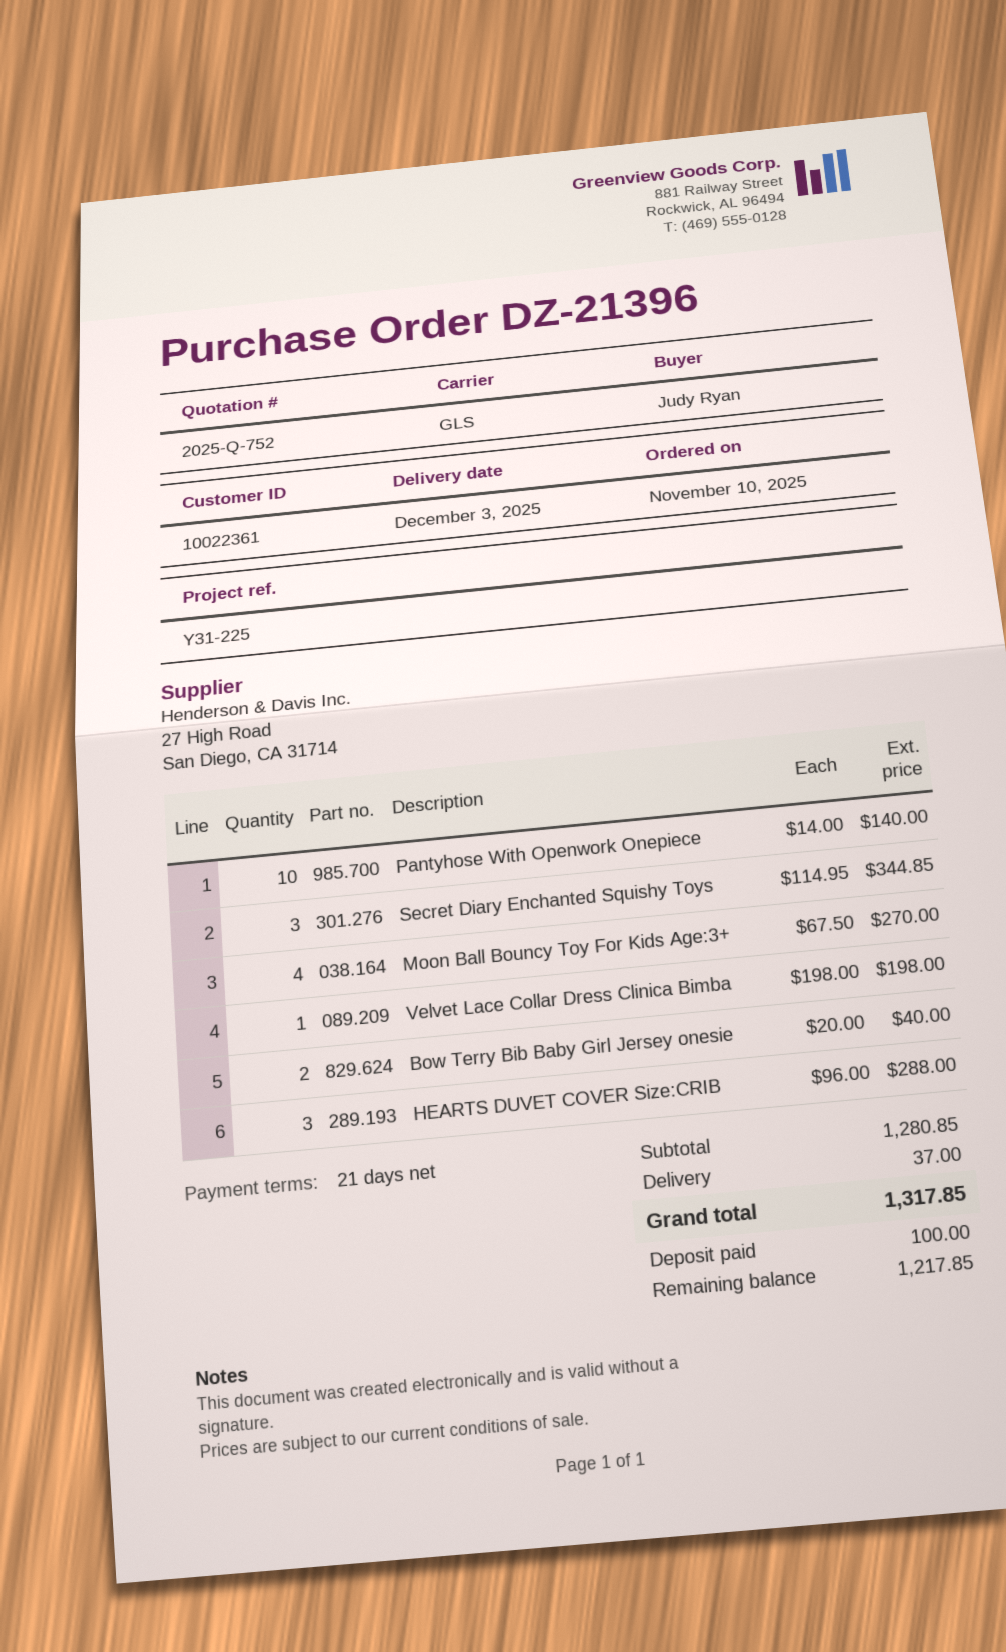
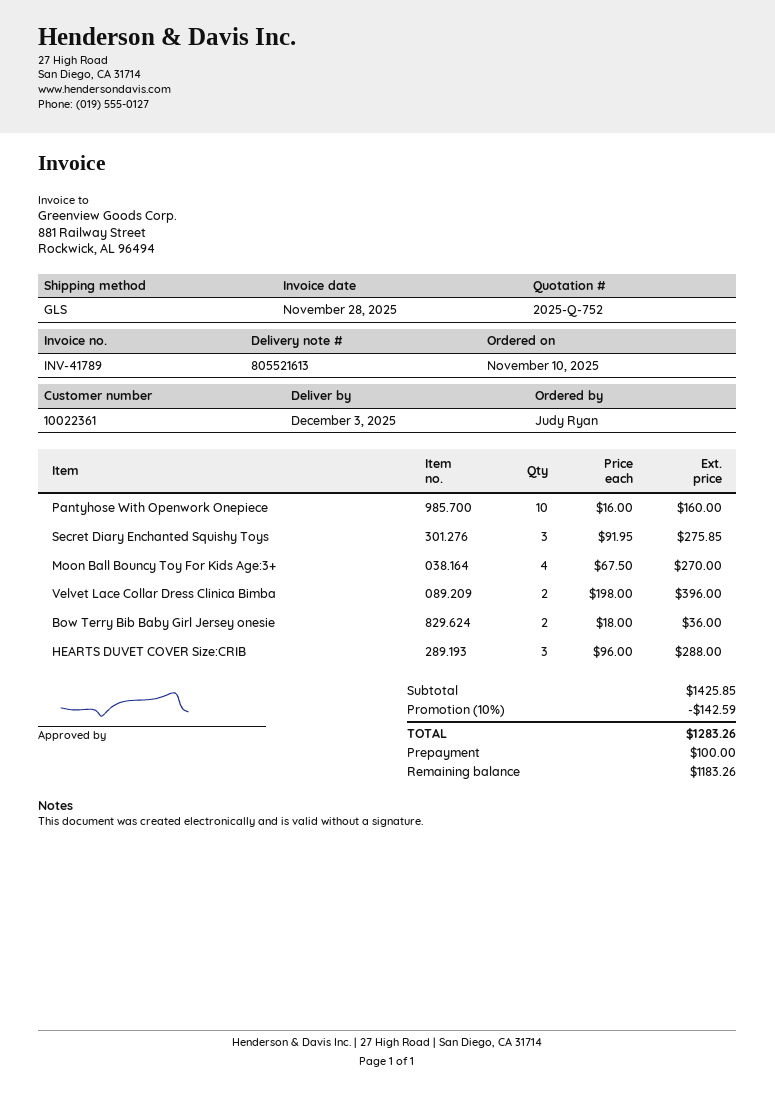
Pantyhose With Openwork Onepiece: 10 x 14.00 = 140.00 -> 10 x 16.00 = 160.00
Secret Diary Enchanted Squishy Toys: 3 x 114.95 = 344.85 -> 3 x 91.95 = 275.85
Velvet Lace Collar Dress Clinica Bimba: 1 x 198.00 = 198.00 -> 2 x 198.00 = 396.00
Bow Terry Bib Baby Girl Jersey onesie: 2 x 20.00 = 40.00 -> 2 x 18.00 = 36.00
subtotal: 1280.85 -> 1425.85
discount: none -> 10% = 142.59
shipping: 37.00 -> none
total: 1317.85 -> 1283.26
balance: 1217.85 -> 1183.26

